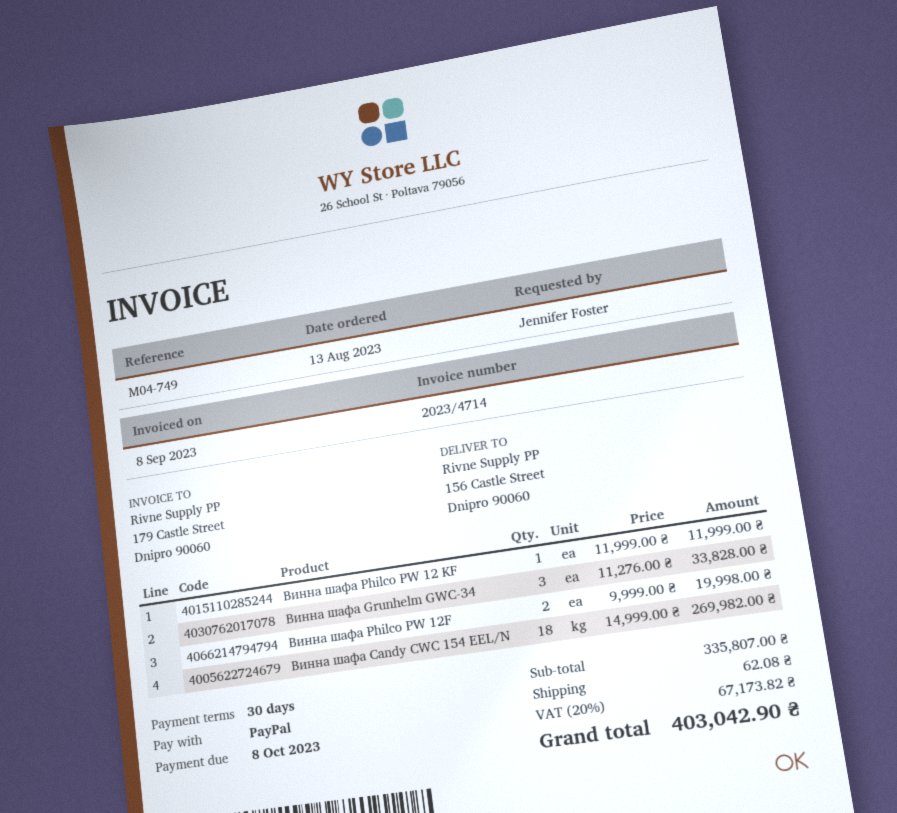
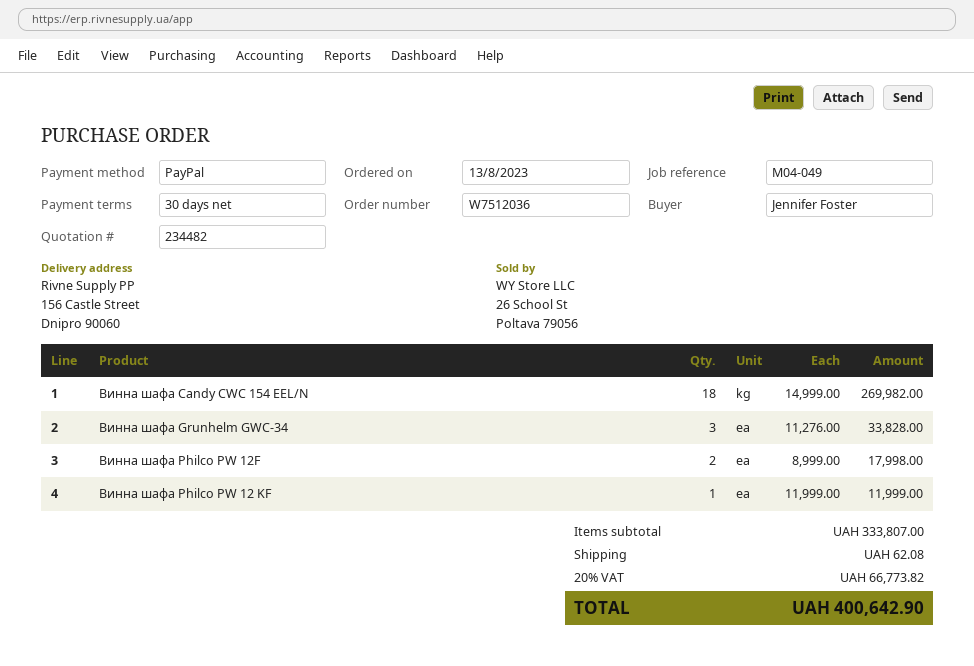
reference: M04-749 -> M04-049
Винна шафа Philco PW 12F: 2 x 9999.00 = 19998.00 -> 2 x 8999.00 = 17998.00
subtotal: 335807.00 -> 333807.00
tax: 20% = 67173.82 -> 20% = 66773.82
total: 403042.90 -> 400642.90

